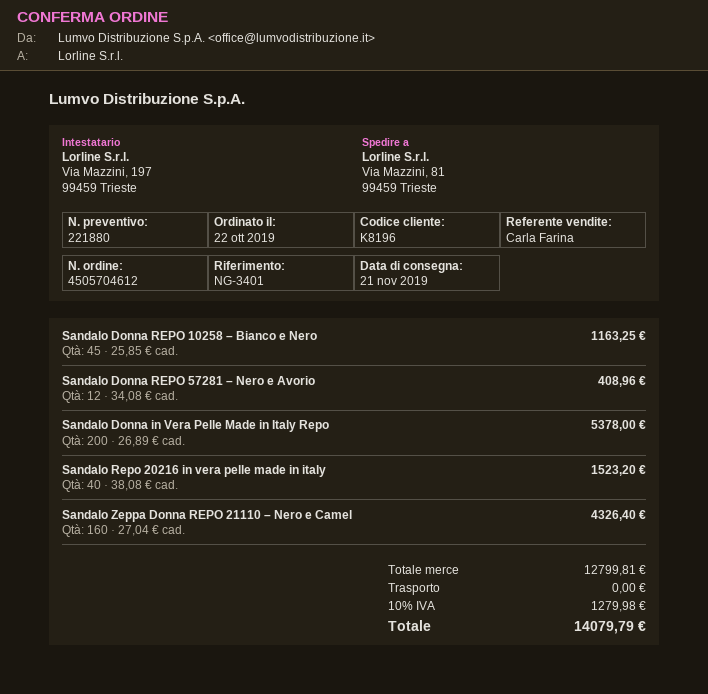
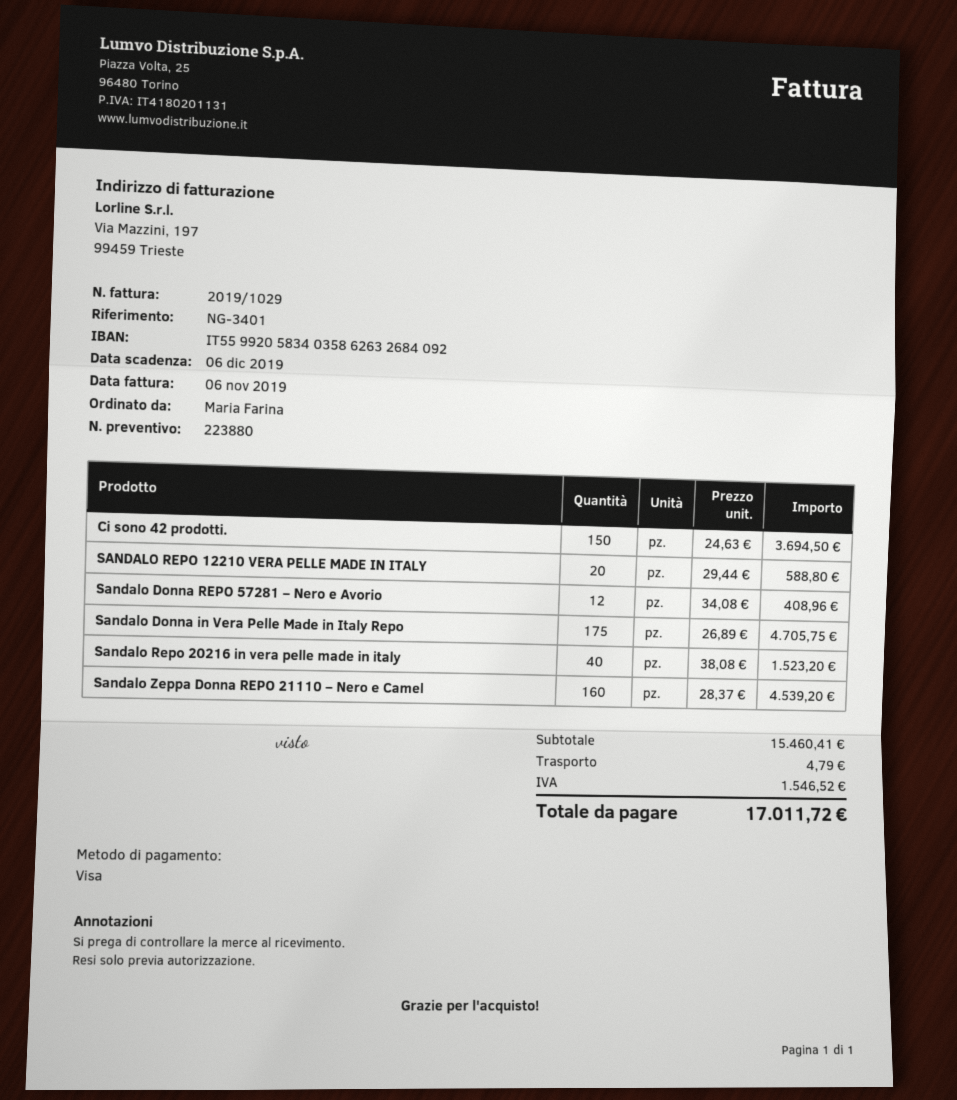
quote number: 221880 -> 223880
Sandalo Donna REPO 10258 – Bianco e Nero: 45 x 25.85 = 1163.25 -> none
Sandalo Donna in Vera Pelle Made in Italy Repo: 200 x 26.89 = 5378.00 -> 175 x 26.89 = 4705.75
Sandalo Zeppa Donna REPO 21110 – Nero e Camel: 160 x 27.04 = 4326.40 -> 160 x 28.37 = 4539.20
Ci sono 42 prodotti.: none -> 150 x 24.63 = 3694.50
SANDALO REPO 12210 VERA PELLE MADE IN ITALY: none -> 20 x 29.44 = 588.80
subtotal: 12799.81 -> 15460.41
shipping: 0.00 -> 4.79
tax: 1279.98 -> 1546.52
total: 14079.79 -> 17011.72

